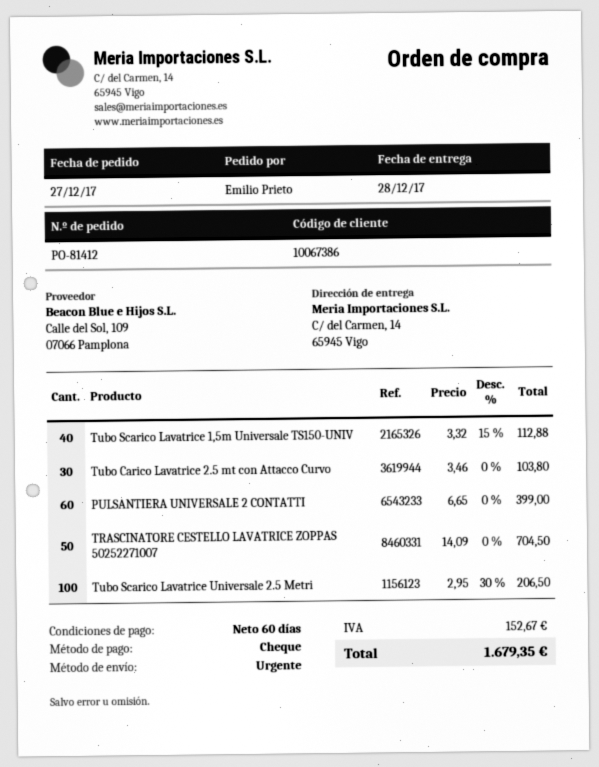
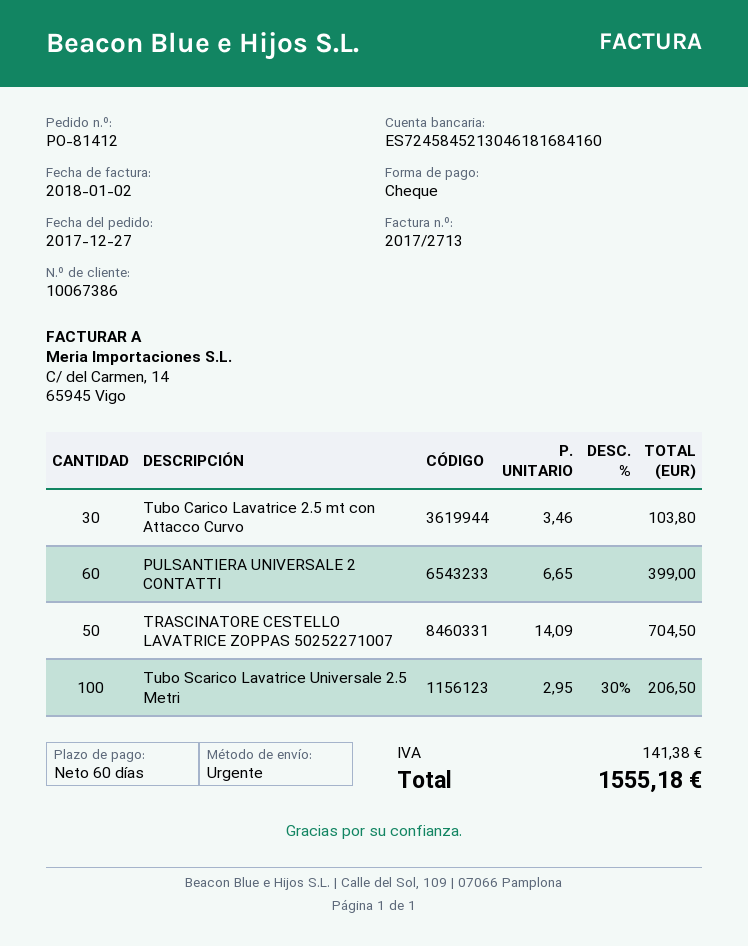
Tubo Scarico Lavatrice 1,5m Universale TS150-UNIV: 40 x 3.32 - 15% = 112.88 -> none
tax: 152.67 -> 141.38
total: 1679.35 -> 1555.18

